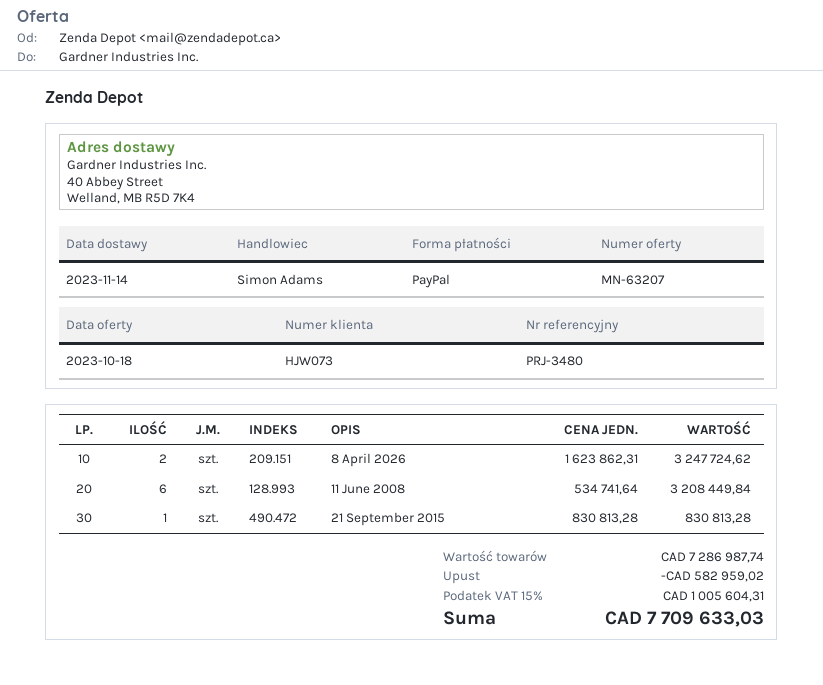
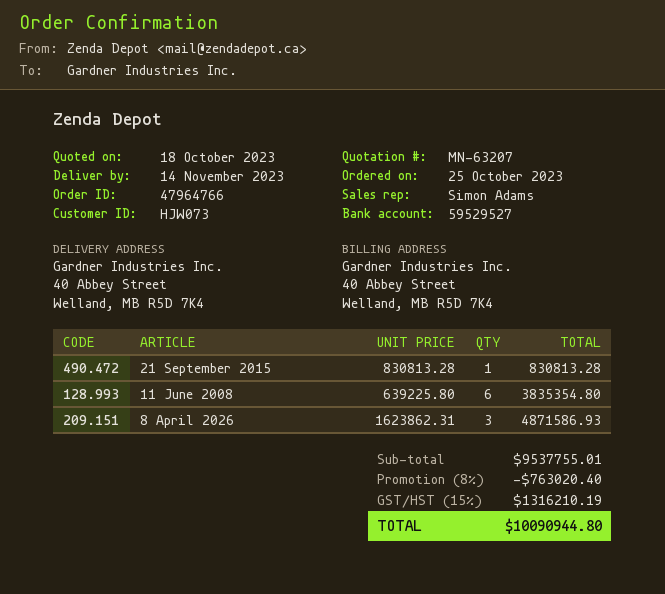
8 April 2026: 2 x 1623862.31 = 3247724.62 -> 3 x 1623862.31 = 4871586.93
11 June 2008: 6 x 534741.64 = 3208449.84 -> 6 x 639225.80 = 3835354.80
subtotal: 7286987.74 -> 9537755.01
discount: 582959.02 -> 763020.40
tax: 15% = 1005604.31 -> 15% = 1316210.19
total: 7709633.03 -> 10090944.80

